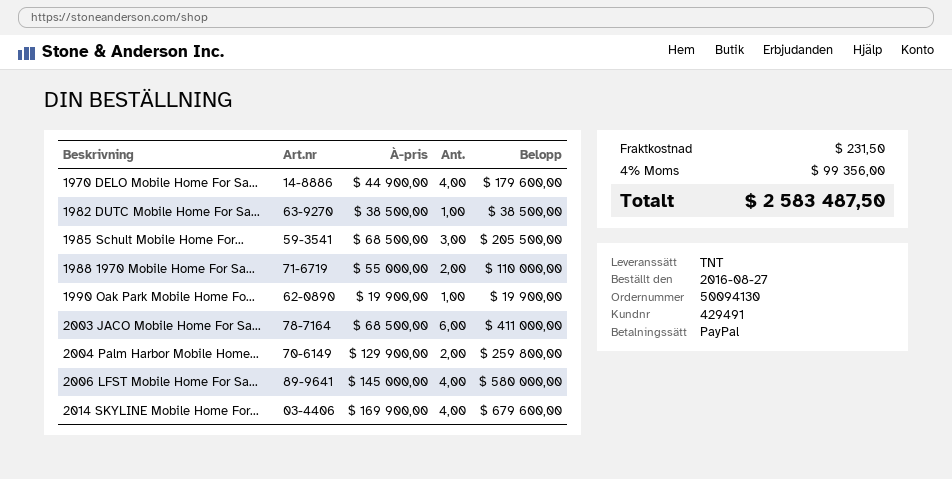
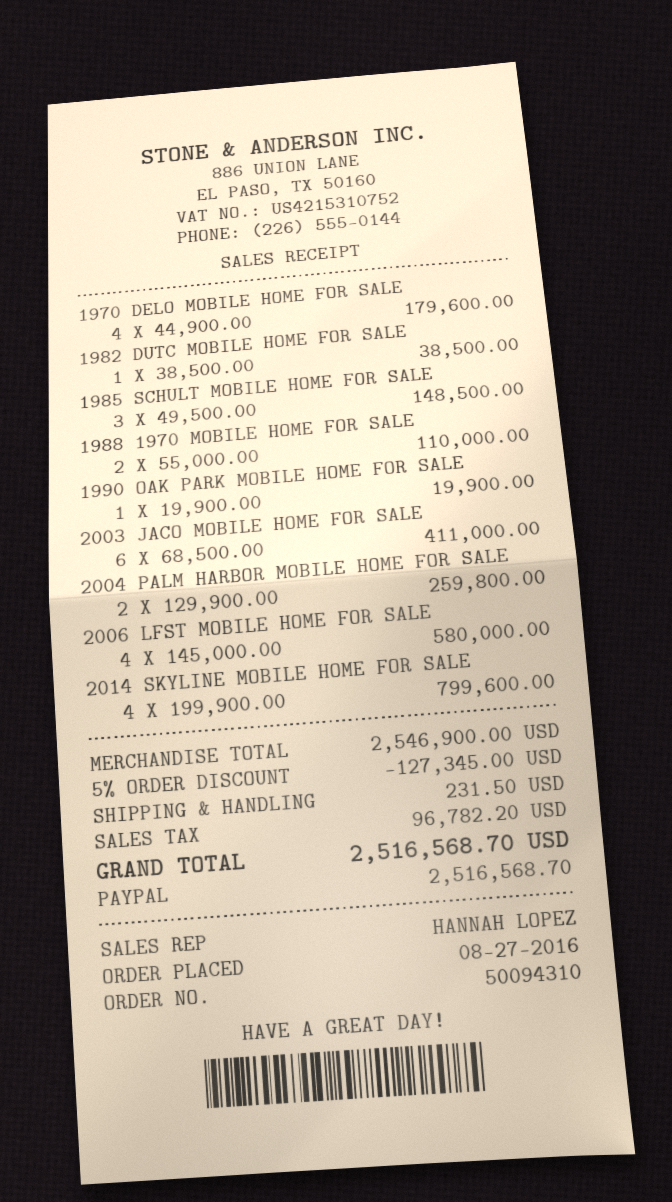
order number: 50094130 -> 50094310
1985 Schult Mobile Home For...: 3 x 68500.00 = 205500.00 -> 3 x 49500.00 = 148500.00
2014 SKYLINE Mobile Home For...: 4 x 169900.00 = 679600.00 -> 4 x 199900.00 = 799600.00
discount: none -> 5% = 127345.00
tax: 99356.00 -> 96782.20
total: 2583487.50 -> 2516568.70

